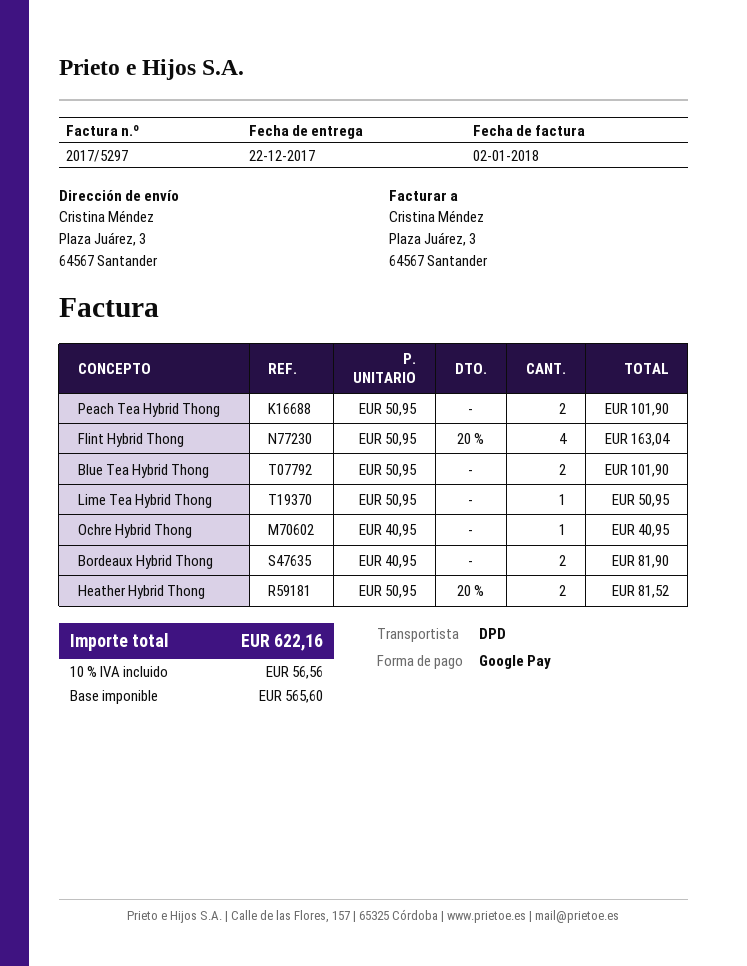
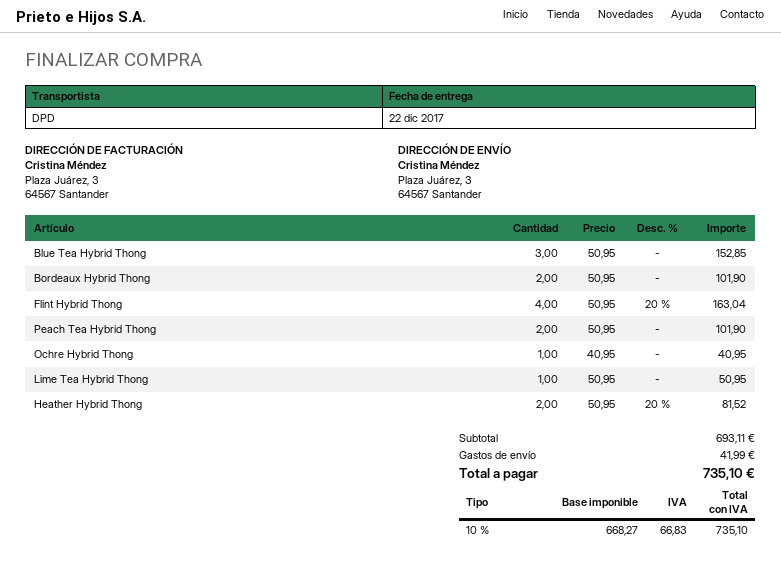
Blue Tea Hybrid Thong: 2 x 50.95 = 101.90 -> 3 x 50.95 = 152.85
Bordeaux Hybrid Thong: 2 x 40.95 = 81.90 -> 2 x 50.95 = 101.90
shipping: none -> 41.99
net: 565.60 -> 668.27
tax: 10% = 56.56 -> 10% = 66.83
total: 622.16 -> 735.10

